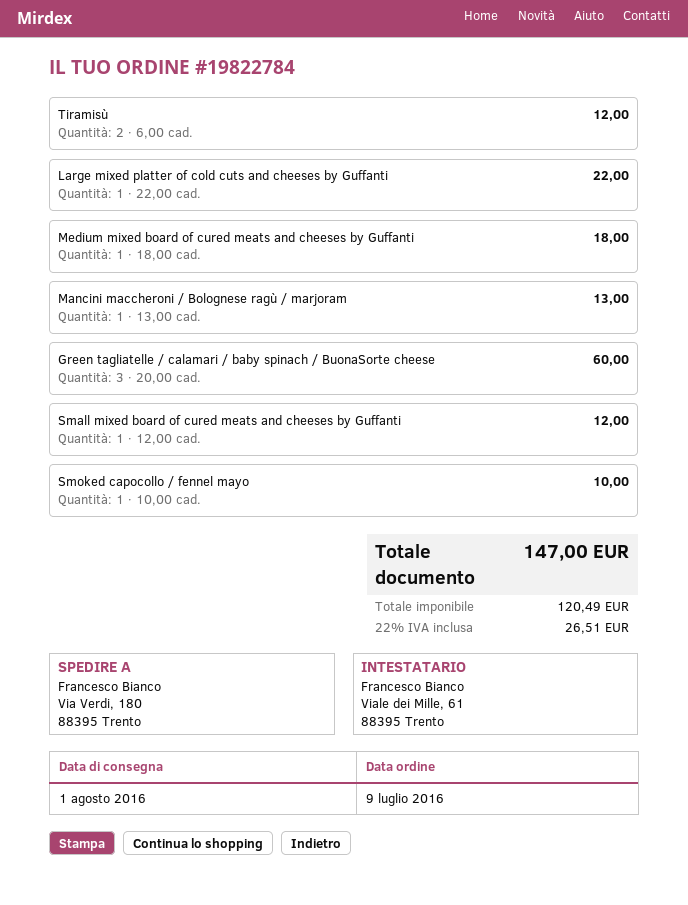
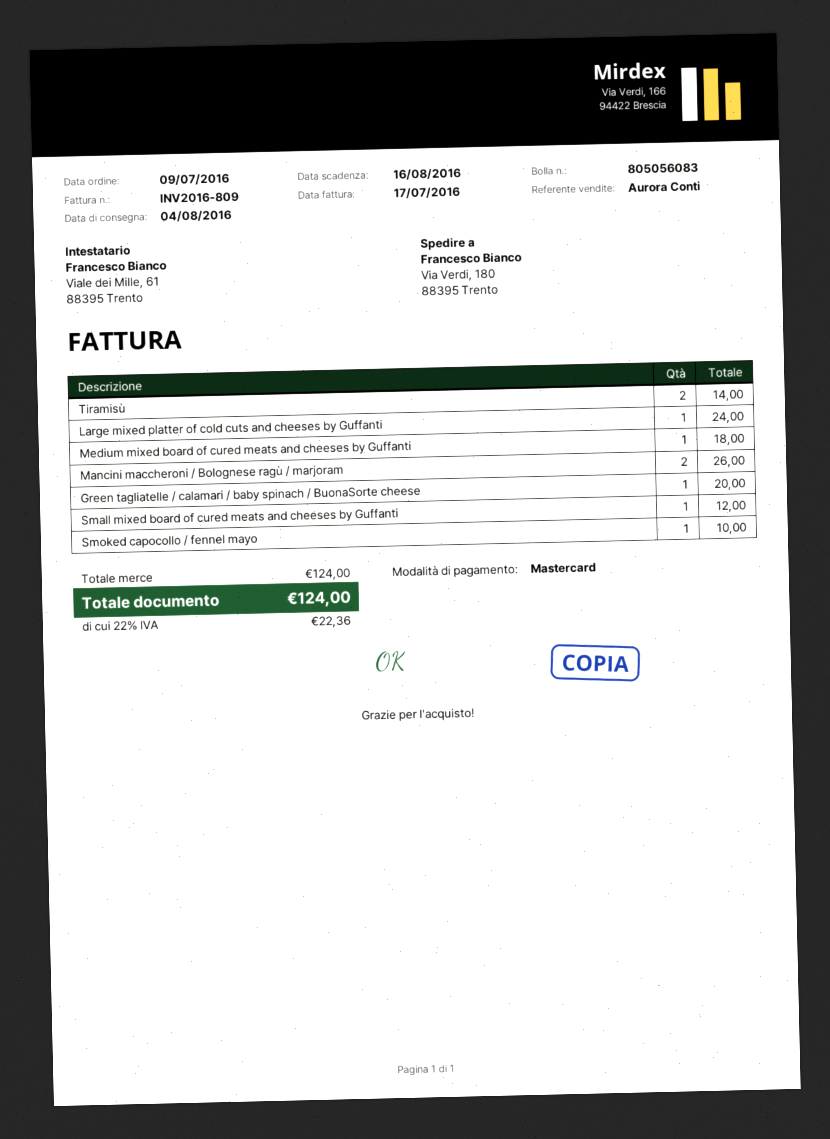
delivery date: 2016-08-01 -> 2016-08-04
Tiramisù: 2 for 12.00 -> 2 for 14.00
Large mixed platter of cold cuts and cheeses by Guffanti: 1 for 22.00 -> 1 for 24.00
Mancini maccheroni / Bolognese ragù / marjoram: 1 for 13.00 -> 2 for 26.00
Green tagliatelle / calamari / baby spinach / BuonaSorte cheese: 3 for 60.00 -> 1 for 20.00
tax: 22% = 26.51 -> 22% = 22.36
total: 147.00 -> 124.00

